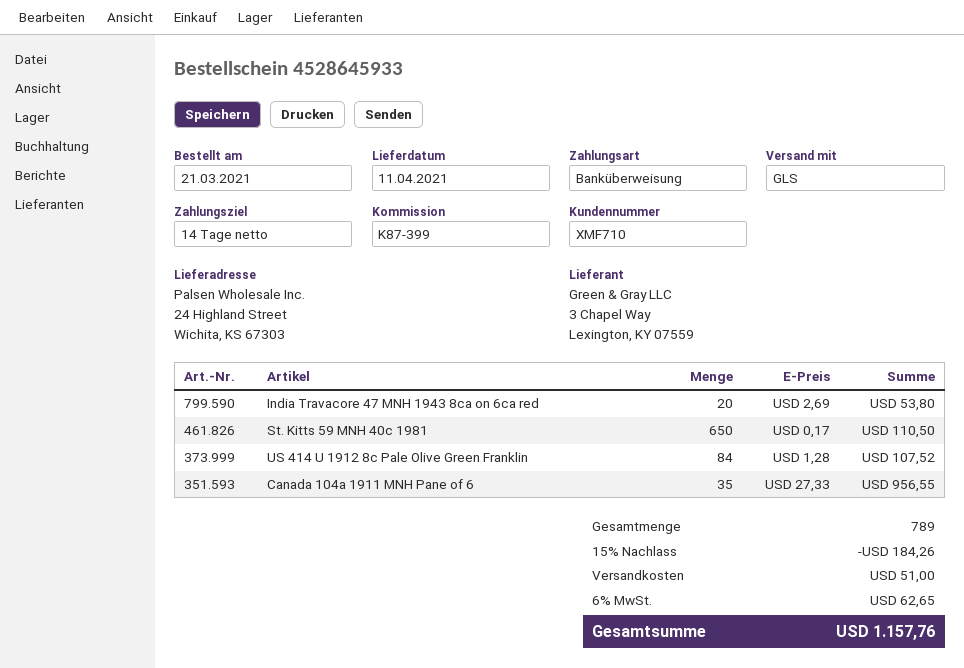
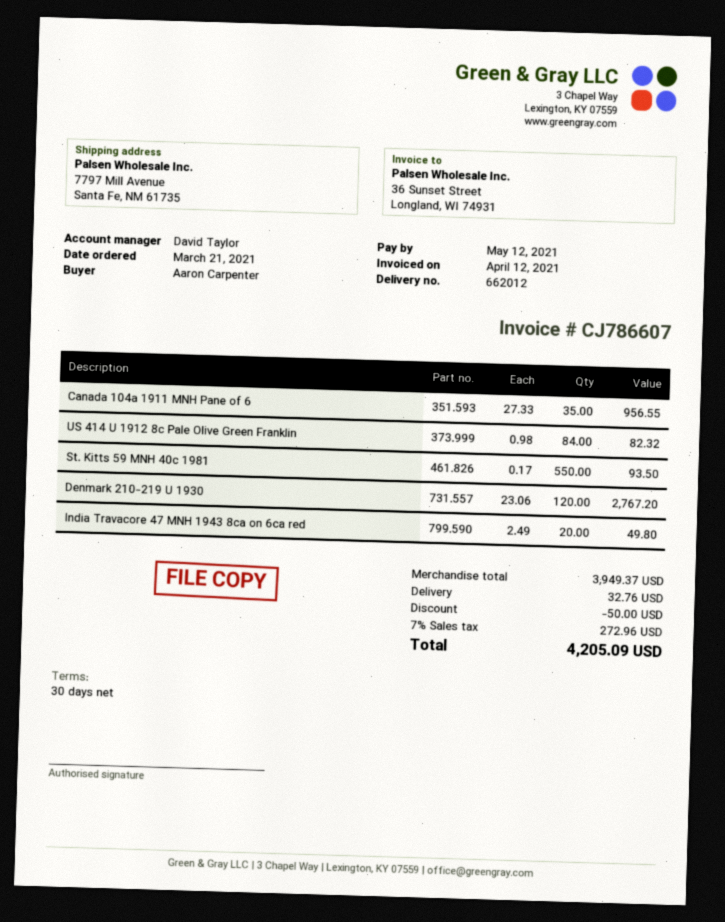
payment terms: 14 days -> 30 days
ship to: 24 Highland Street, Wichita, KS 67303 -> 7797 Mill Avenue, Santa Fe, NM 61735
India Travacore 47 MNH 1943 8ca on 6ca red: 20 x 2.69 = 53.80 -> 20 x 2.49 = 49.80
St. Kitts 59 MNH 40c 1981: 650 x 0.17 = 110.50 -> 550 x 0.17 = 93.50
US 414 U 1912 8c Pale Olive Green Franklin: 84 x 1.28 = 107.52 -> 84 x 0.98 = 82.32
Denmark 210-219 U 1930: none -> 120 x 23.06 = 2767.20
discount: 184.26 -> 50.00
shipping: 51.00 -> 32.76
tax: 6% = 62.65 -> 7% = 272.96
total: 1157.76 -> 4205.09

